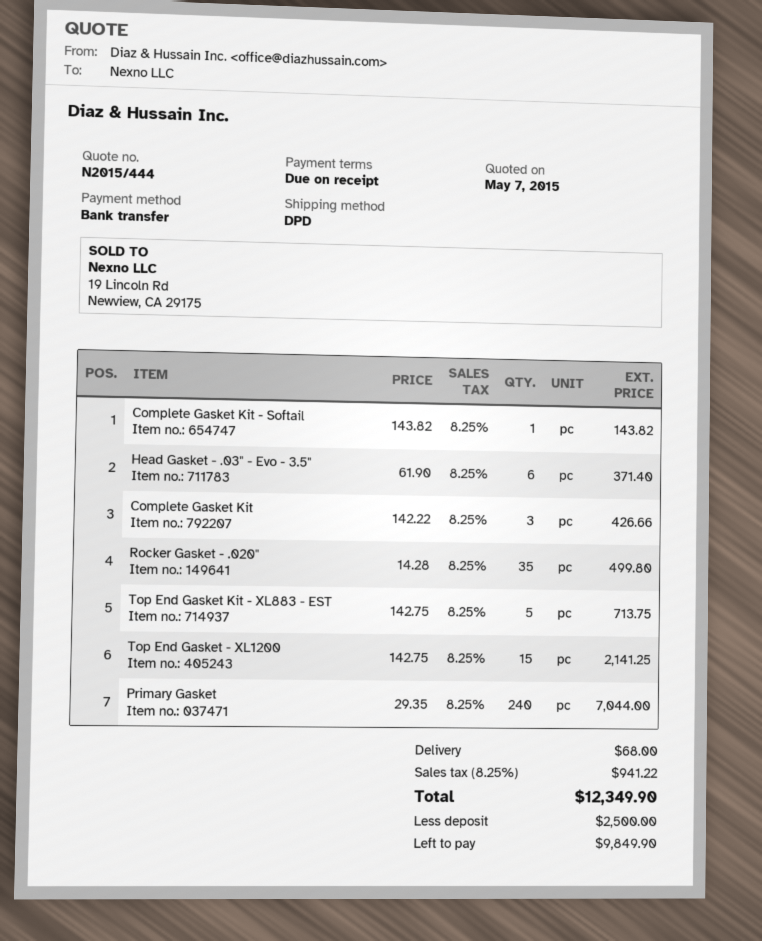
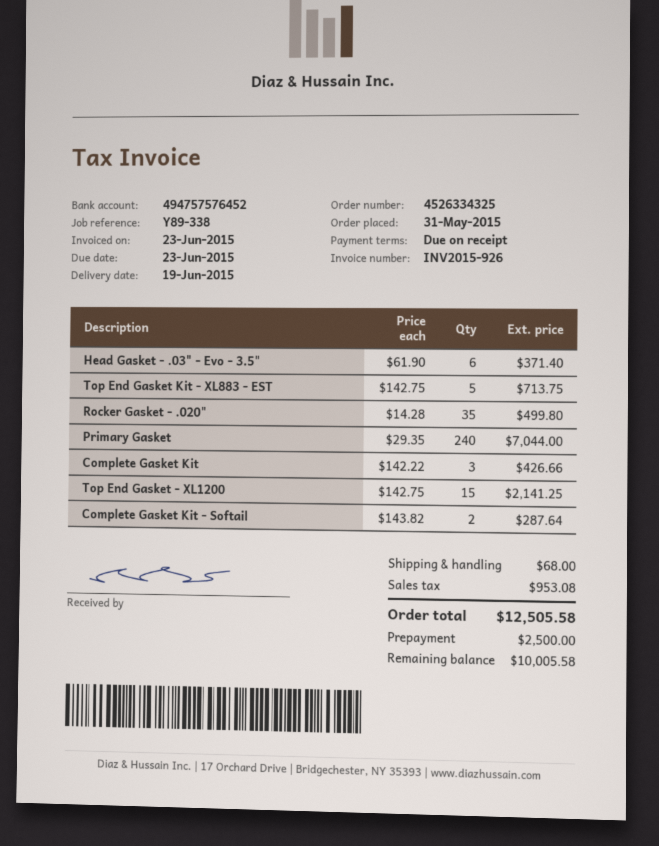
Complete Gasket Kit - Softail: 1 x 143.82 = 143.82 -> 2 x 143.82 = 287.64
tax: 941.22 -> 953.08
total: 12349.90 -> 12505.58
balance: 9849.90 -> 10005.58

